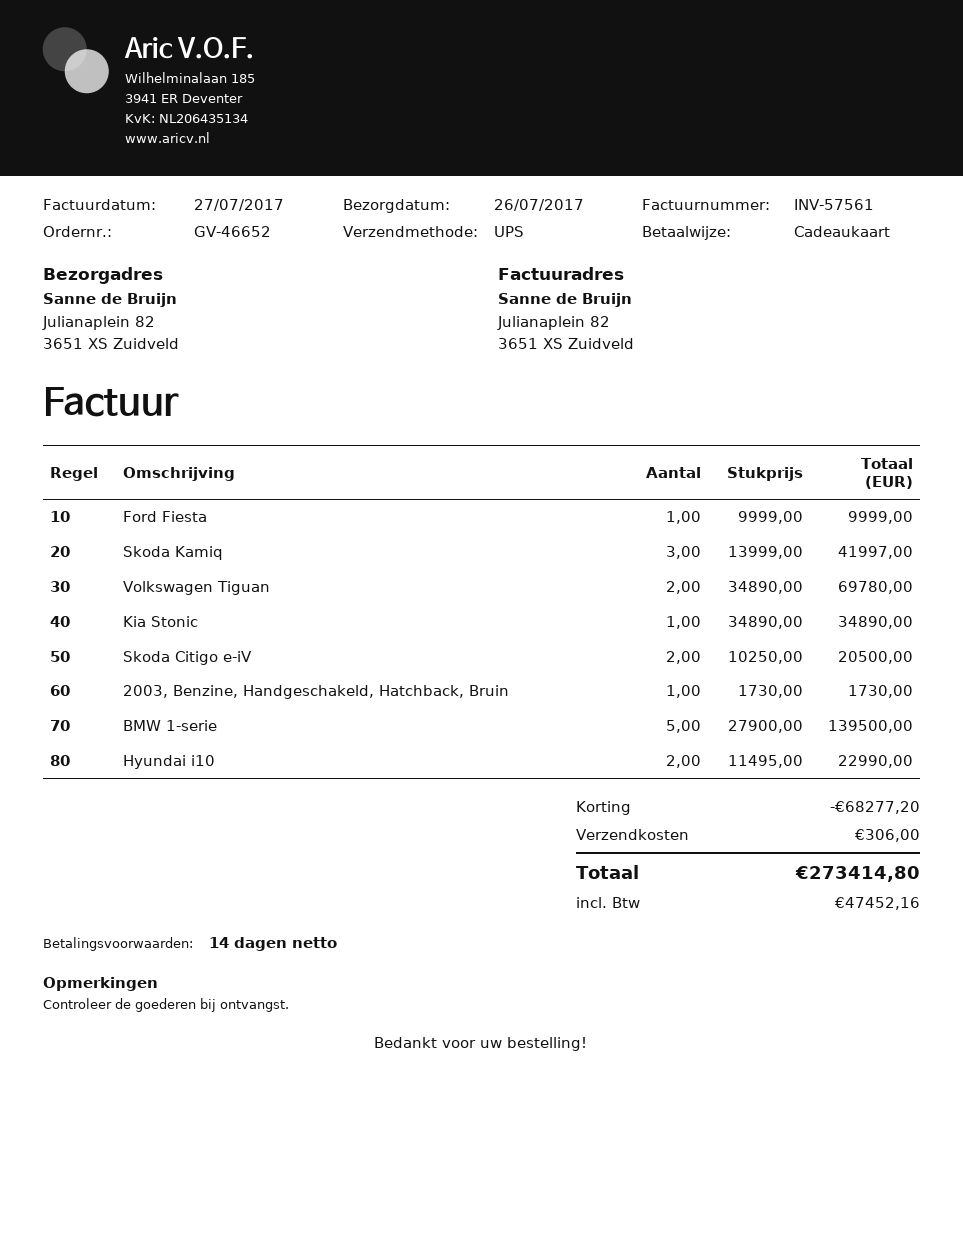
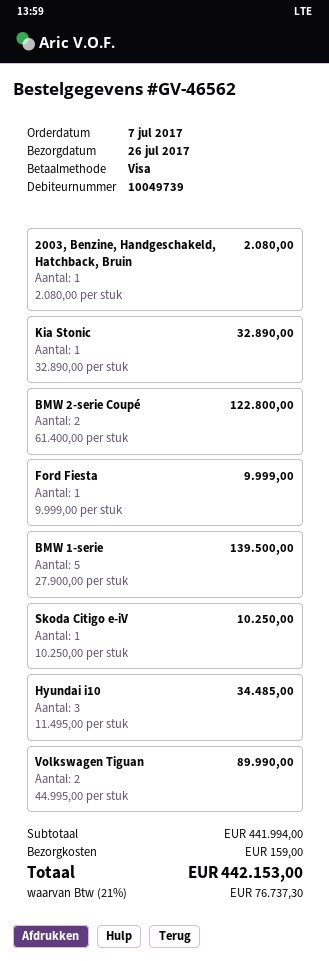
order number: GV-46652 -> GV-46562
payment method: gift card -> Visa
Skoda Kamiq: 3 x 13999.00 = 41997.00 -> none
Volkswagen Tiguan: 2 x 34890.00 = 69780.00 -> 2 x 44995.00 = 89990.00
Kia Stonic: 1 x 34890.00 = 34890.00 -> 1 x 32890.00 = 32890.00
Skoda Citigo e-iV: 2 x 10250.00 = 20500.00 -> 1 x 10250.00 = 10250.00
2003, Benzine, Handgeschakeld, Hatchback, Bruin: 1 x 1730.00 = 1730.00 -> 1 x 2080.00 = 2080.00
Hyundai i10: 2 x 11495.00 = 22990.00 -> 3 x 11495.00 = 34485.00
BMW 2-serie Coupé: none -> 2 x 61400.00 = 122800.00
discount: 68277.20 -> none
shipping: 306.00 -> 159.00
tax: 47452.16 -> 76737.30
total: 273414.80 -> 442153.00

